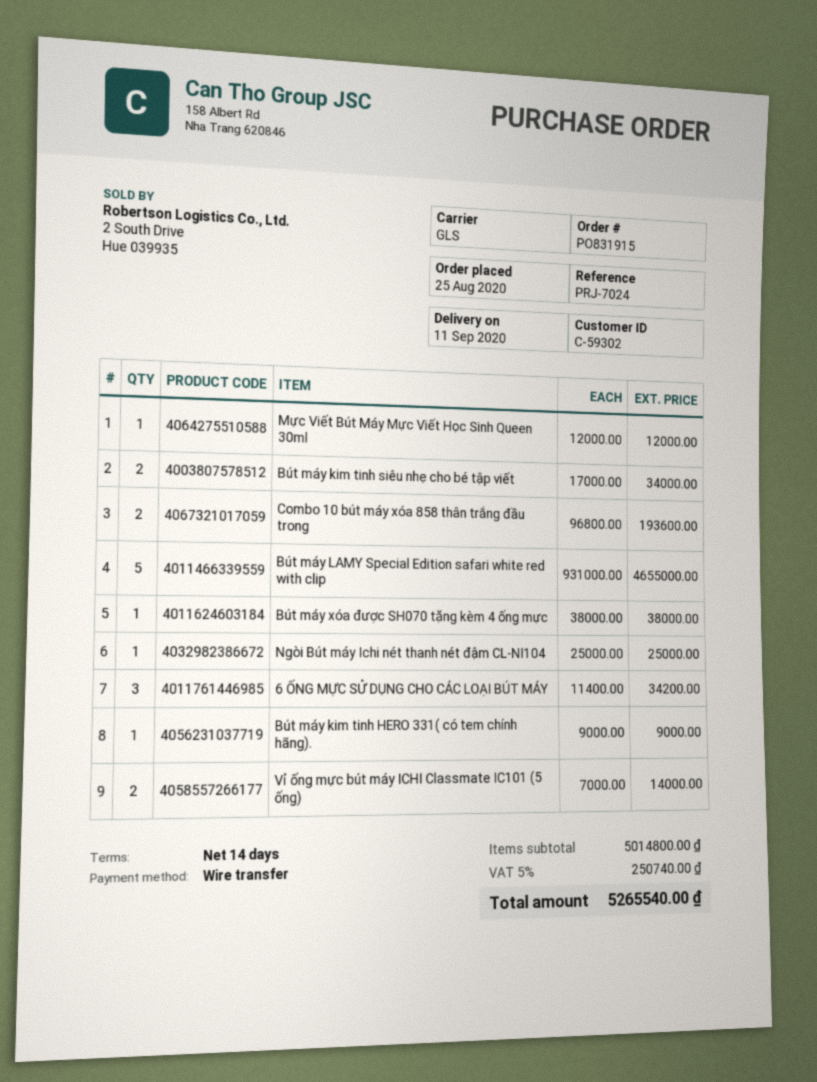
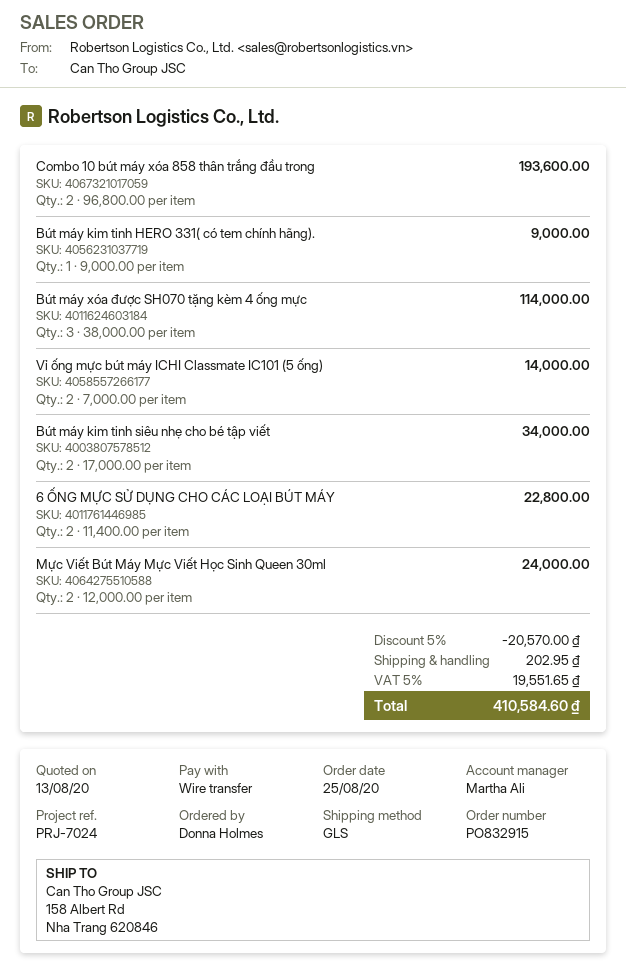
order number: PO831915 -> PO832915
Mực Viết Bút Máy Mực Viết Học Sinh Queen 30ml: 1 x 12000.00 = 12000.00 -> 2 x 12000.00 = 24000.00
Bút máy LAMY Special Edition safari white red with clip: 5 x 931000.00 = 4655000.00 -> none
Bút máy xóa được SH070 tặng kèm 4 ống mực: 1 x 38000.00 = 38000.00 -> 3 x 38000.00 = 114000.00
Ngòi Bút máy Ichi nét thanh nét đậm CL-NI104: 1 x 25000.00 = 25000.00 -> none
6 ỐNG MỰC SỬ DỤNG CHO CÁC LOẠI BÚT MÁY: 3 x 11400.00 = 34200.00 -> 2 x 11400.00 = 22800.00
discount: none -> 5% = 20570.00
shipping: none -> 202.95
tax: 5% = 250740.00 -> 5% = 19551.65
total: 5265540.00 -> 410584.60

